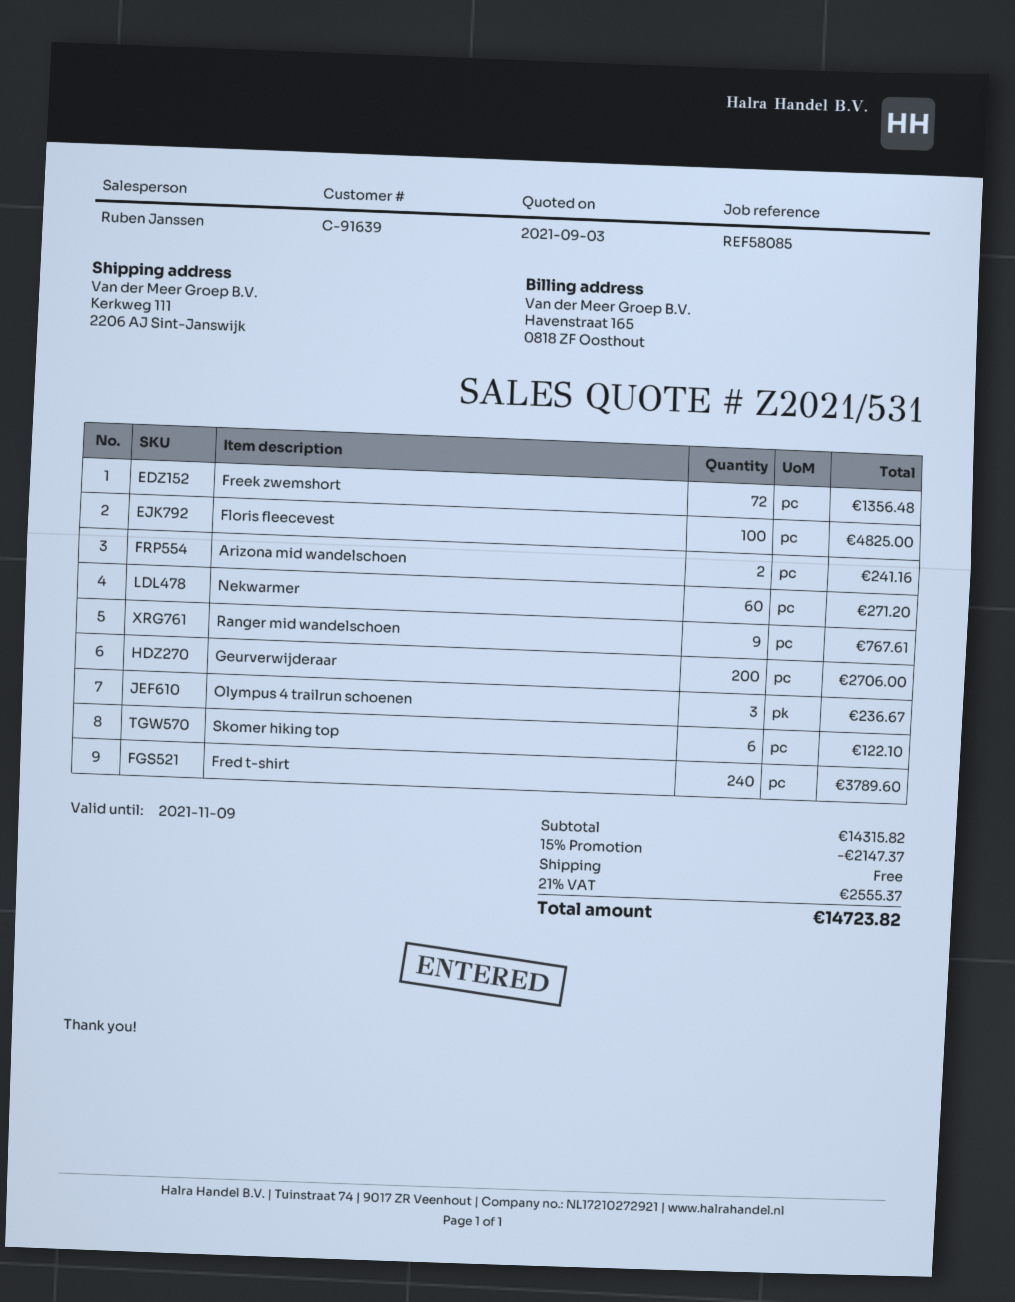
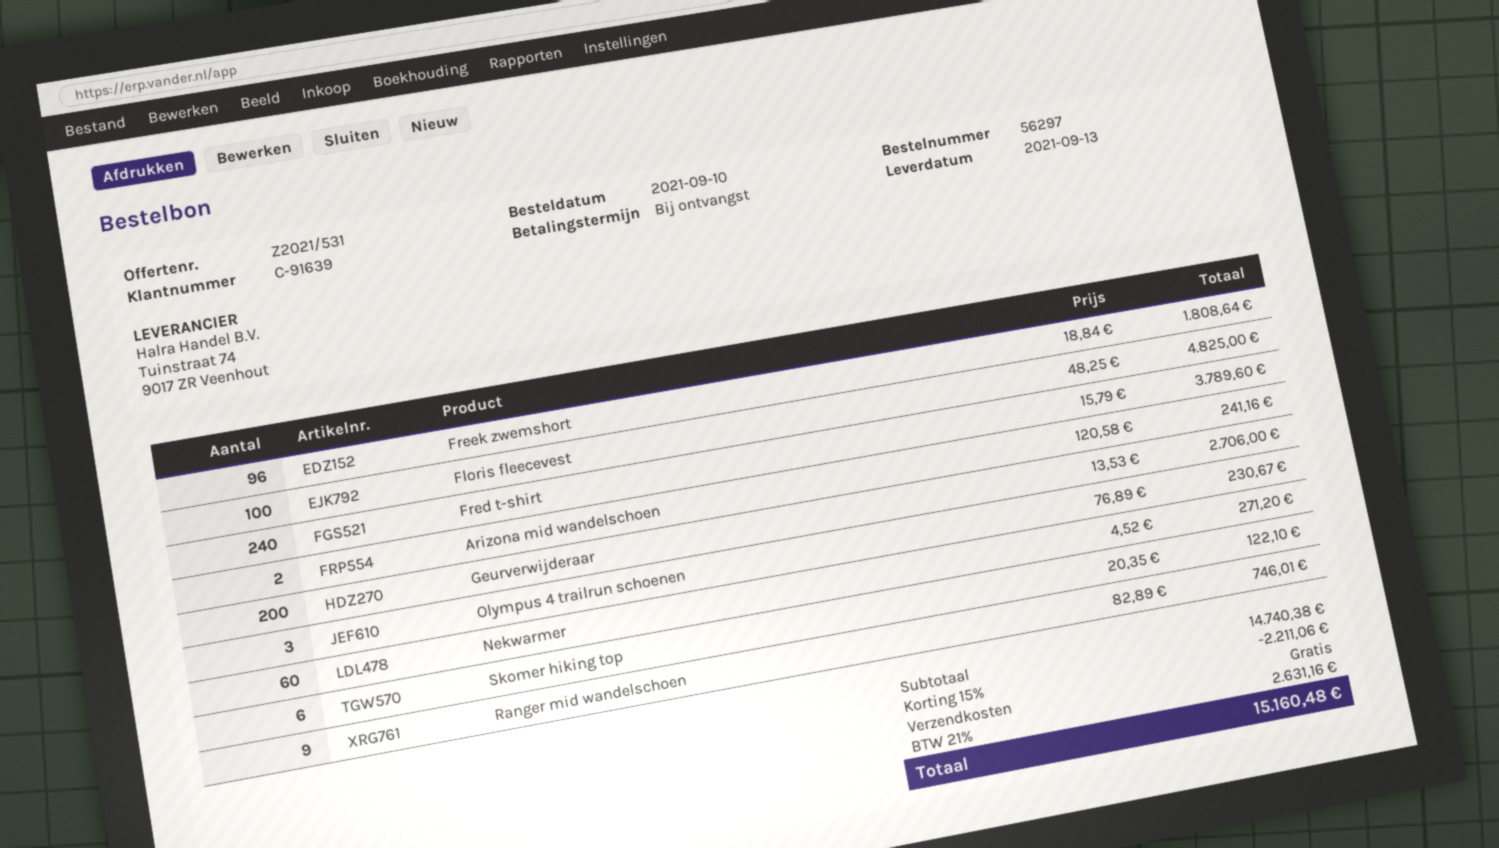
Freek zwemshort: 72 for 1356.48 -> 96 for 1808.64
Ranger mid wandelschoen: 9 for 767.61 -> 9 for 746.01
Olympus 4 trailrun schoenen: 3 for 236.67 -> 3 for 230.67
subtotal: 14315.82 -> 14740.38
discount: 15% = 2147.37 -> 15% = 2211.06
tax: 21% = 2555.37 -> 21% = 2631.16
total: 14723.82 -> 15160.48

